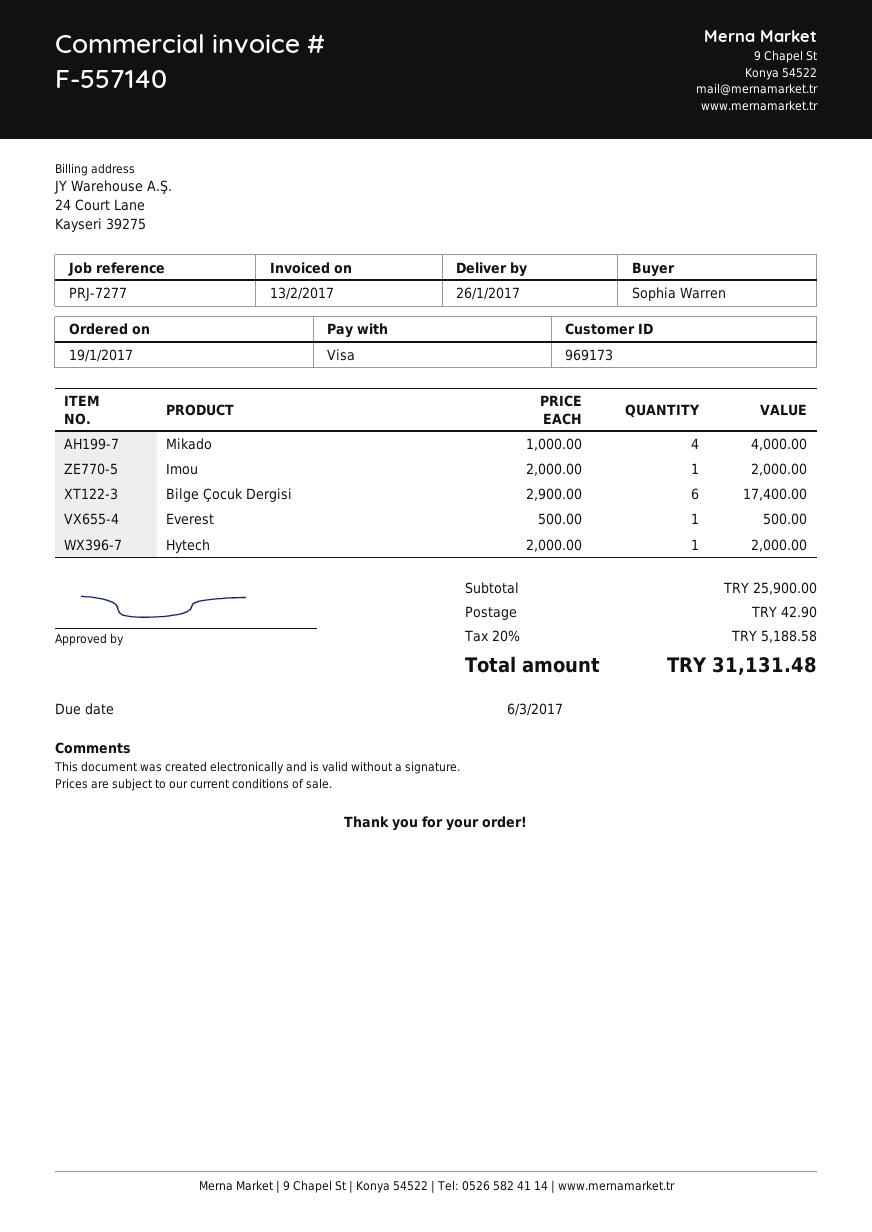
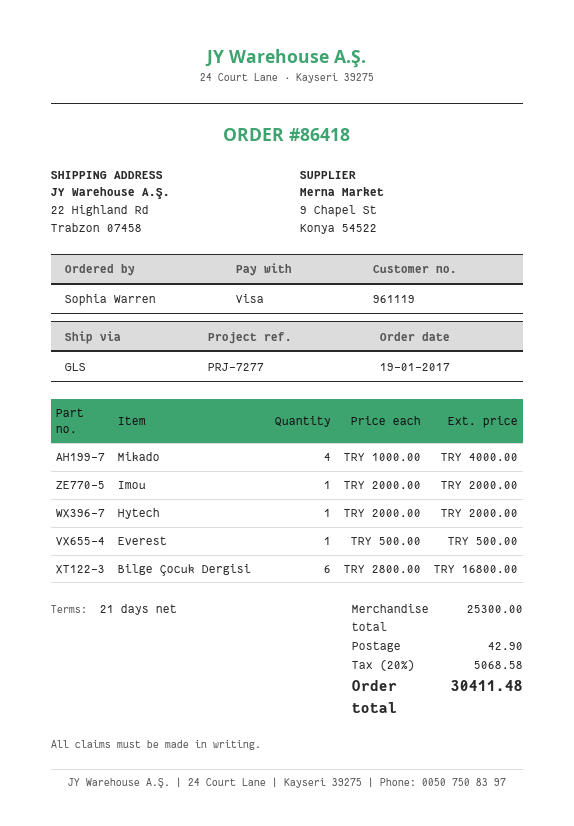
customer number: 969173 -> 961119
Bilge Çocuk Dergisi: 6 x 2900.00 = 17400.00 -> 6 x 2800.00 = 16800.00
subtotal: 25900.00 -> 25300.00
tax: 20% = 5188.58 -> 20% = 5068.58
total: 31131.48 -> 30411.48

